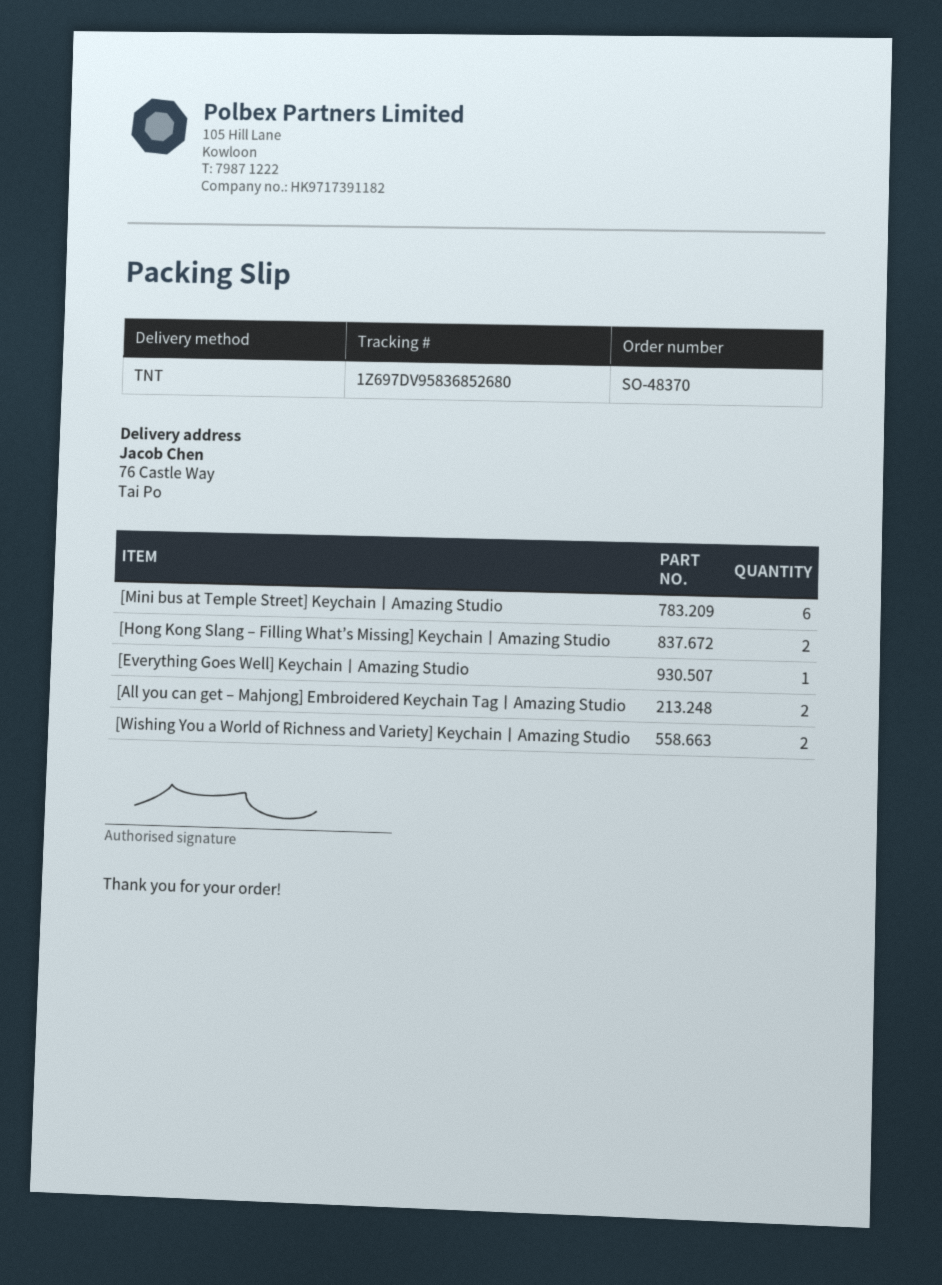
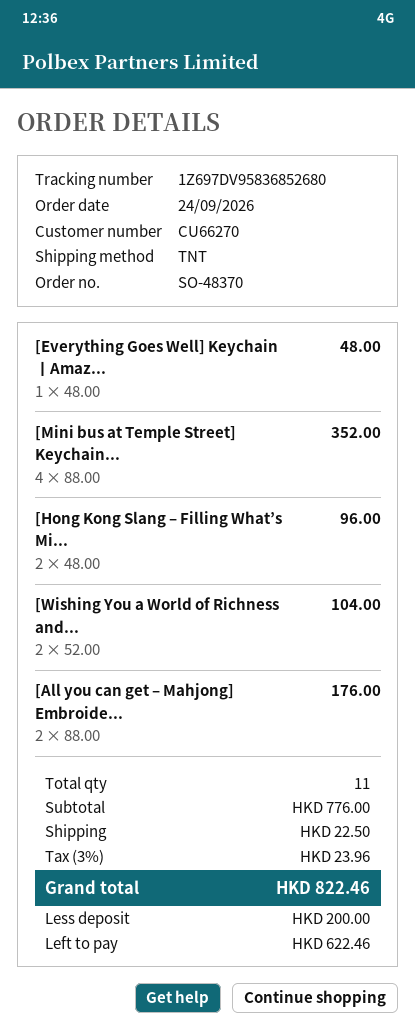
[Mini bus at Temple Street] Keychain丨Amazing Studio: 6 -> 4

